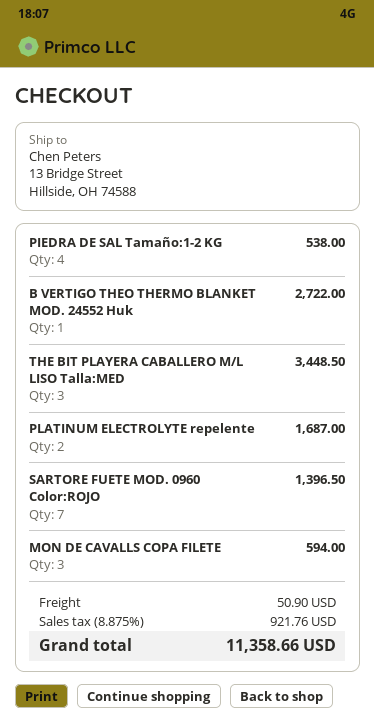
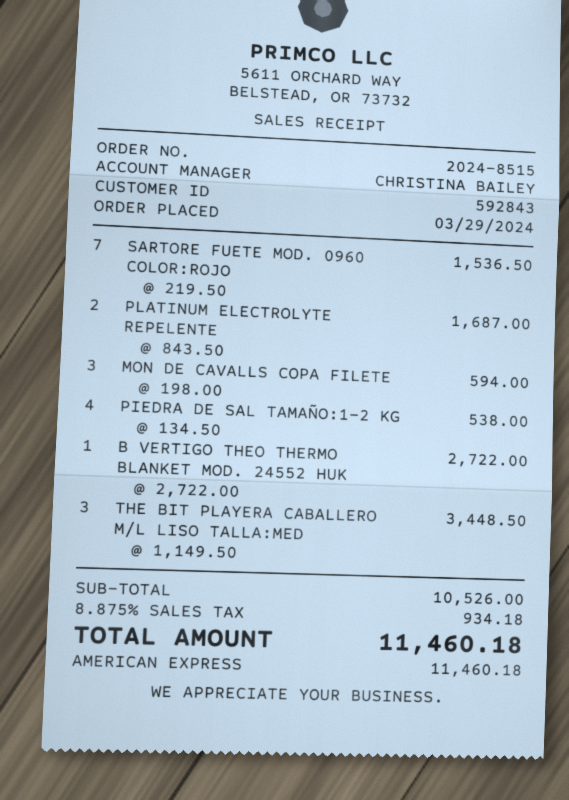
SARTORE FUETE MOD. 0960 Color:ROJO: 7 for 1396.50 -> 7 for 1536.50
shipping: 50.90 -> none
tax: 8.875% = 921.76 -> 8.875% = 934.18
total: 11358.66 -> 11460.18

